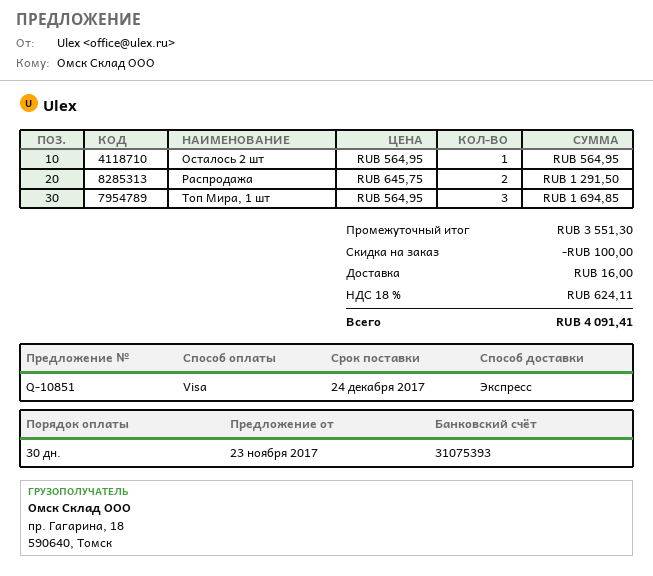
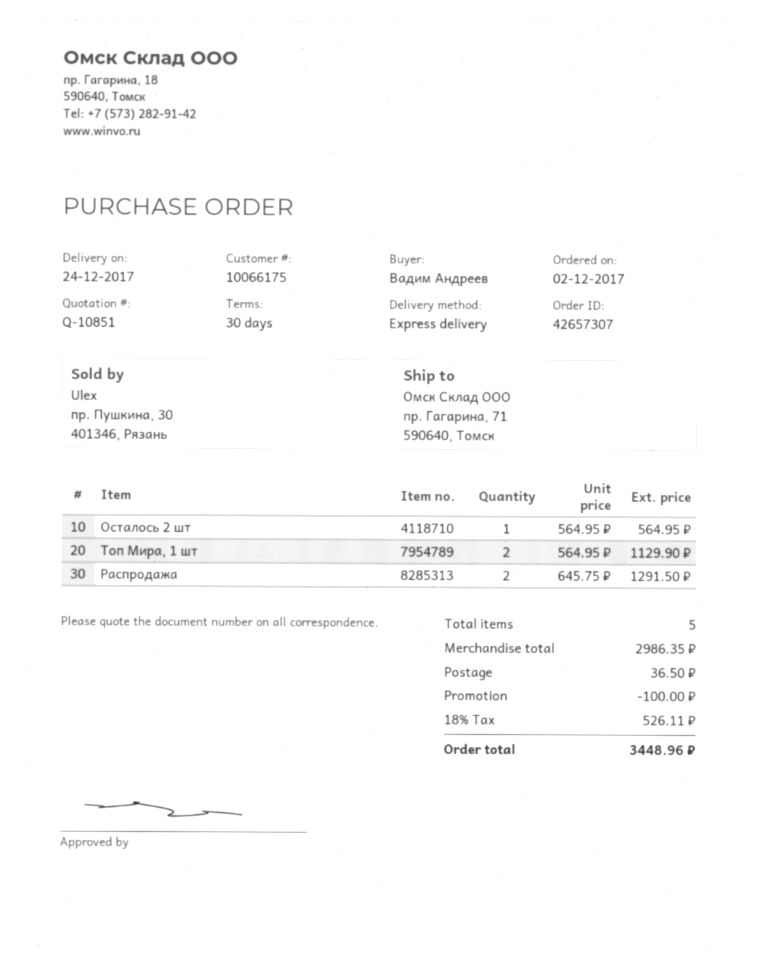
ship to: пр. Гагарина, 18, 590640, Томск -> пр. Гагарина, 71, 590640, Томск
Топ Мира, 1 шт: 3 x 564.95 = 1694.85 -> 2 x 564.95 = 1129.90
subtotal: 3551.30 -> 2986.35
shipping: 16.00 -> 36.50
tax: 18% = 624.11 -> 18% = 526.11
total: 4091.41 -> 3448.96

